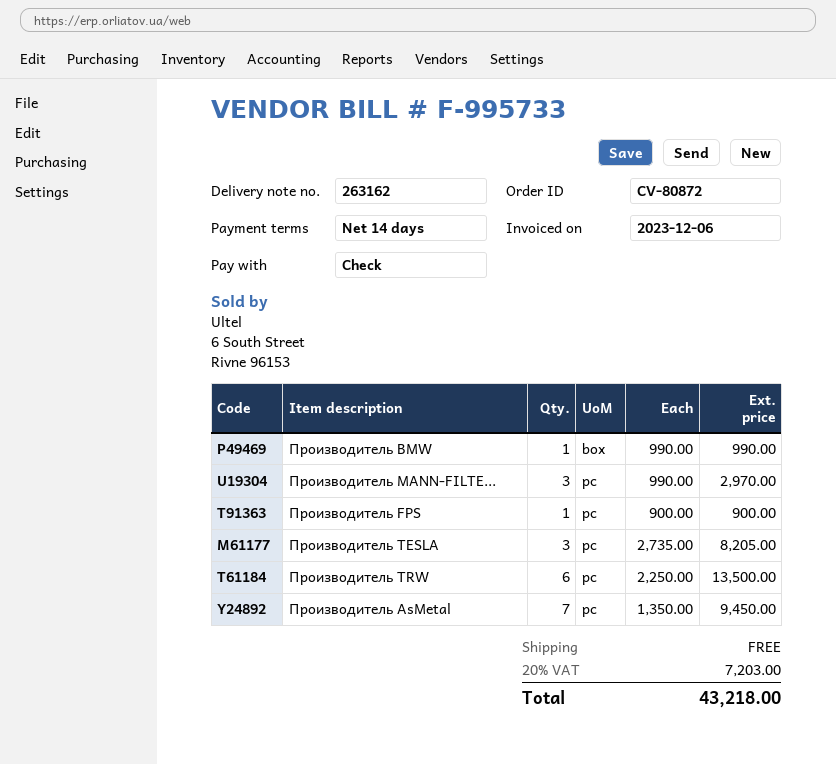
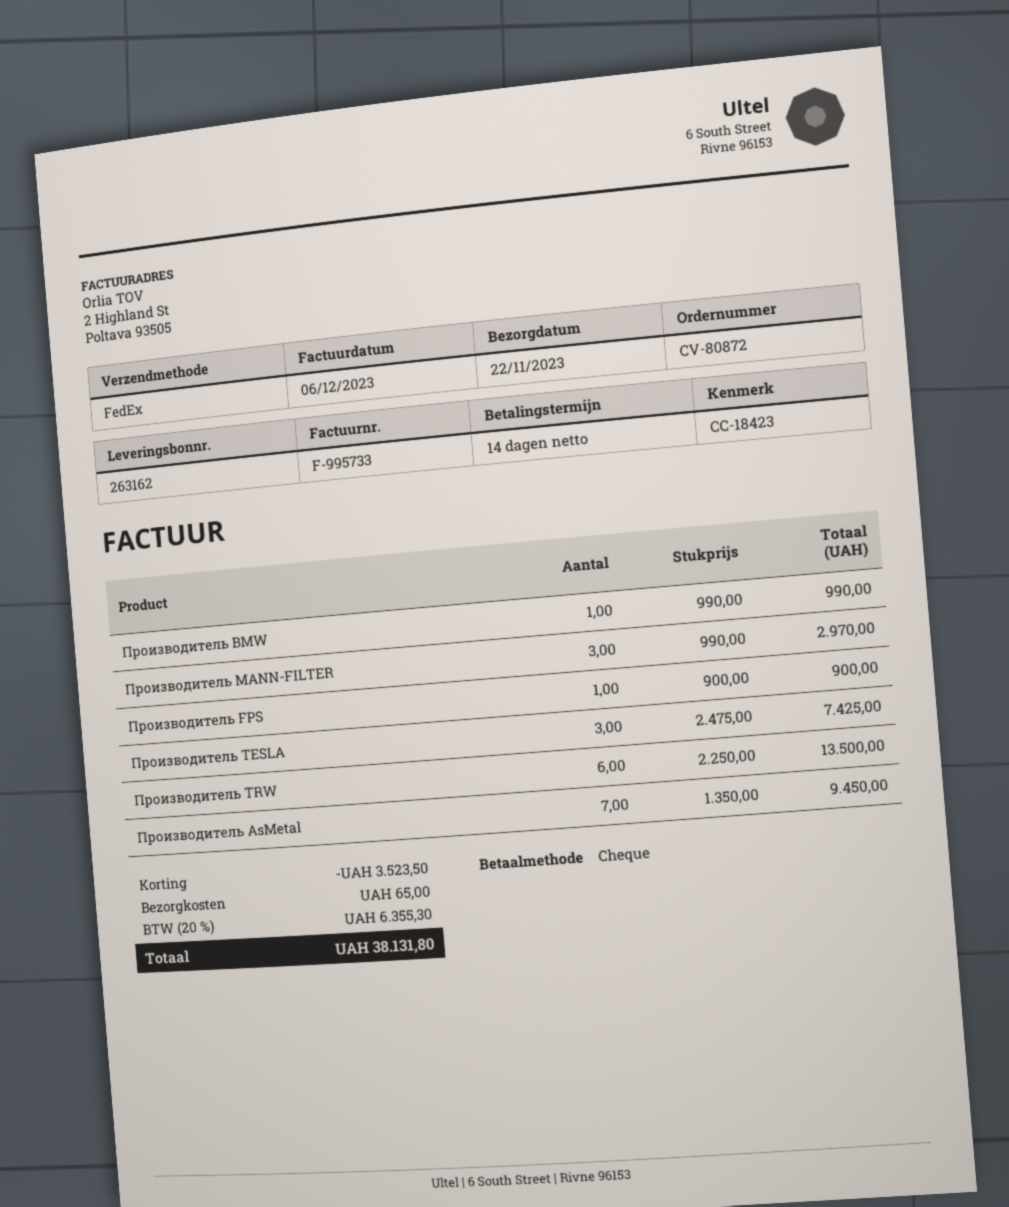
Производитель TESLA: 3 x 2735.00 = 8205.00 -> 3 x 2475.00 = 7425.00
discount: none -> 3523.50
shipping: 0.00 -> 65.00
tax: 20% = 7203.00 -> 20% = 6355.30
total: 43218.00 -> 38131.80

